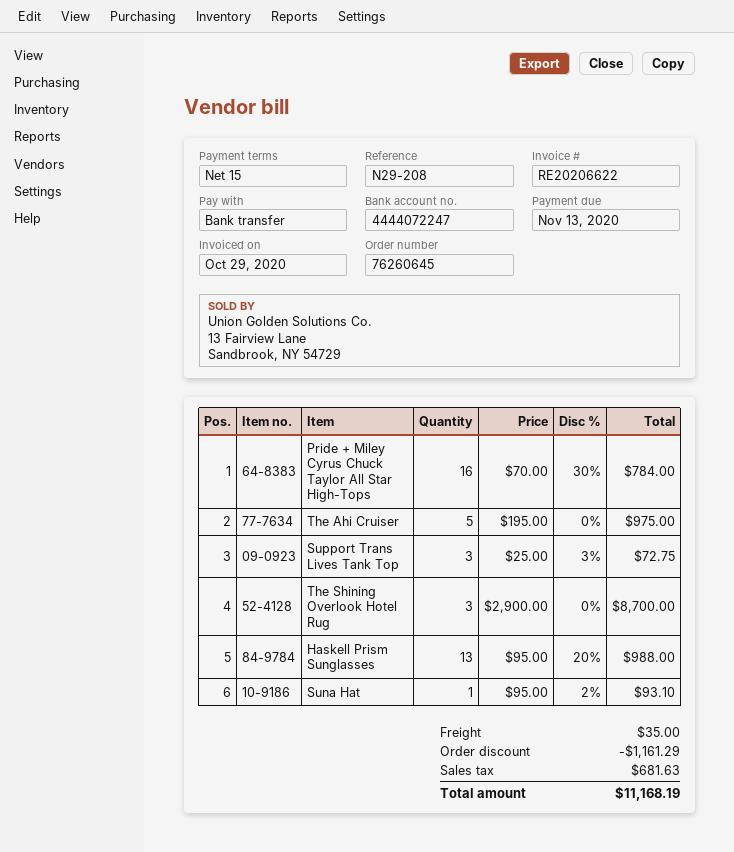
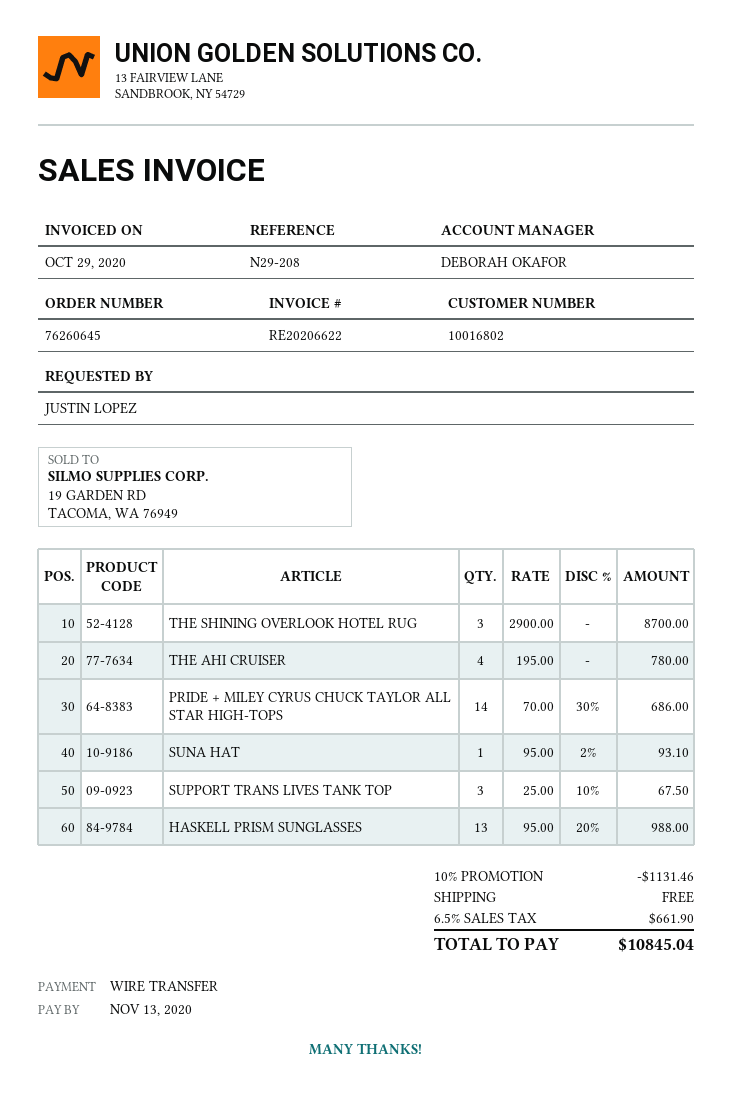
Pride + Miley Cyrus Chuck Taylor All Star High-Tops: 16 x 70.00 - 30% = 784.00 -> 14 x 70.00 - 30% = 686.00
The Ahi Cruiser: 5 x 195.00 = 975.00 -> 4 x 195.00 = 780.00
Support Trans Lives Tank Top: 3 x 25.00 - 3% = 72.75 -> 3 x 25.00 - 10% = 67.50
discount: 1161.29 -> 1131.46
shipping: 35.00 -> 0.00
tax: 681.63 -> 661.90
total: 11168.19 -> 10845.04

